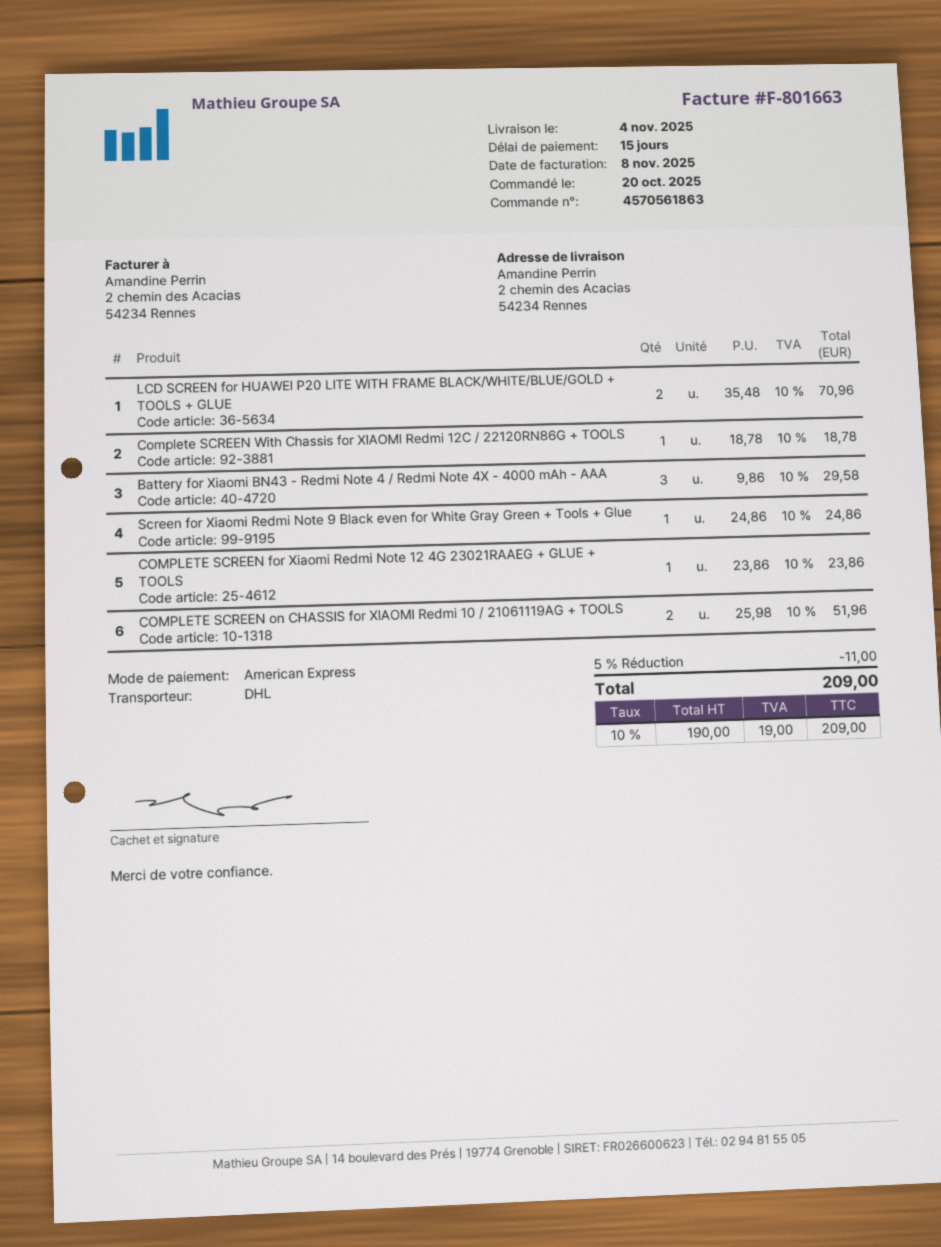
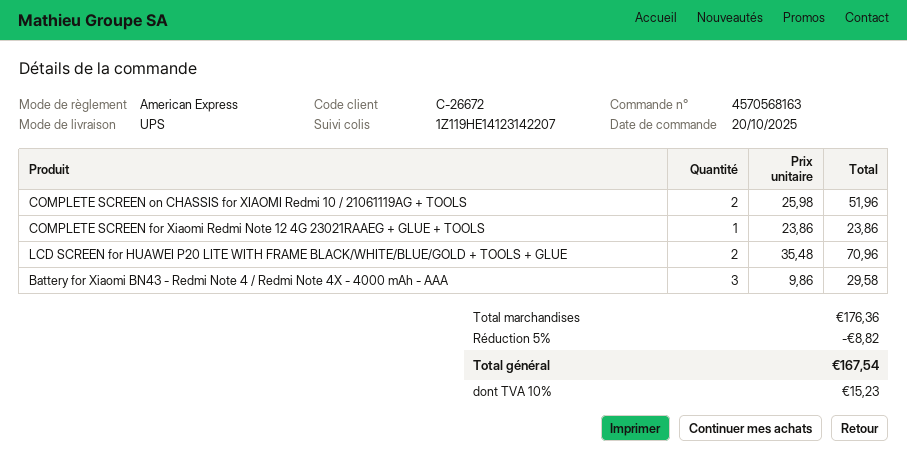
order number: 4570561863 -> 4570568163
shipping method: DHL -> UPS
Complete SCREEN With Chassis for XIAOMI Redmi 12C / 22120RN86G + TOOLS: 1 x 18.78 = 18.78 -> none
Screen for Xiaomi Redmi Note 9 Black even for White Gray Green + Tools + Glue: 1 x 24.86 = 24.86 -> none
discount: 5% = 11.00 -> 5% = 8.82
tax: 10% = 19.00 -> 10% = 15.23
total: 209.00 -> 167.54

